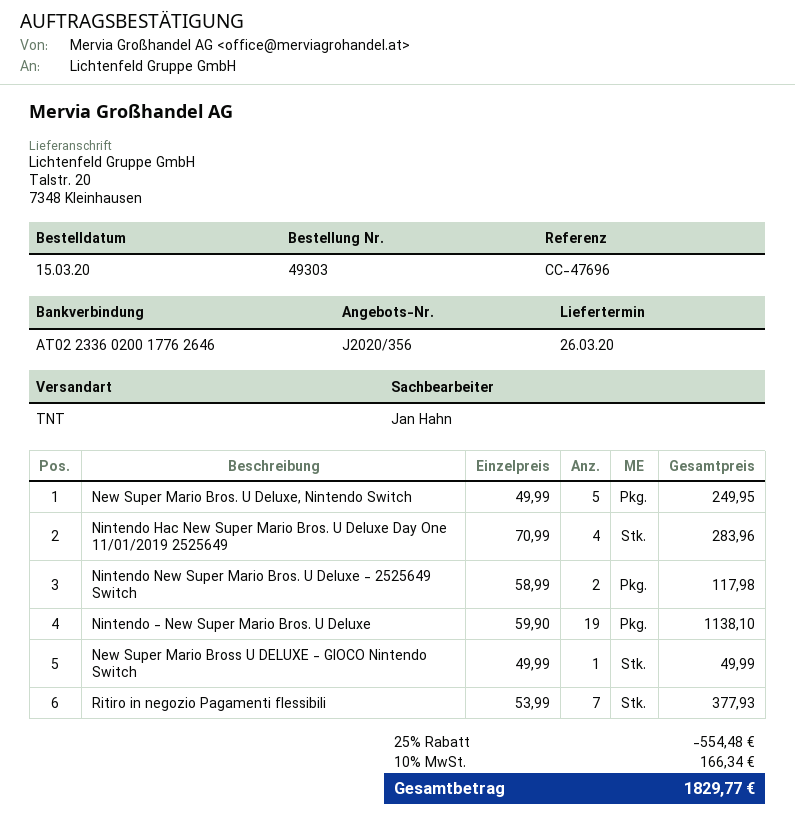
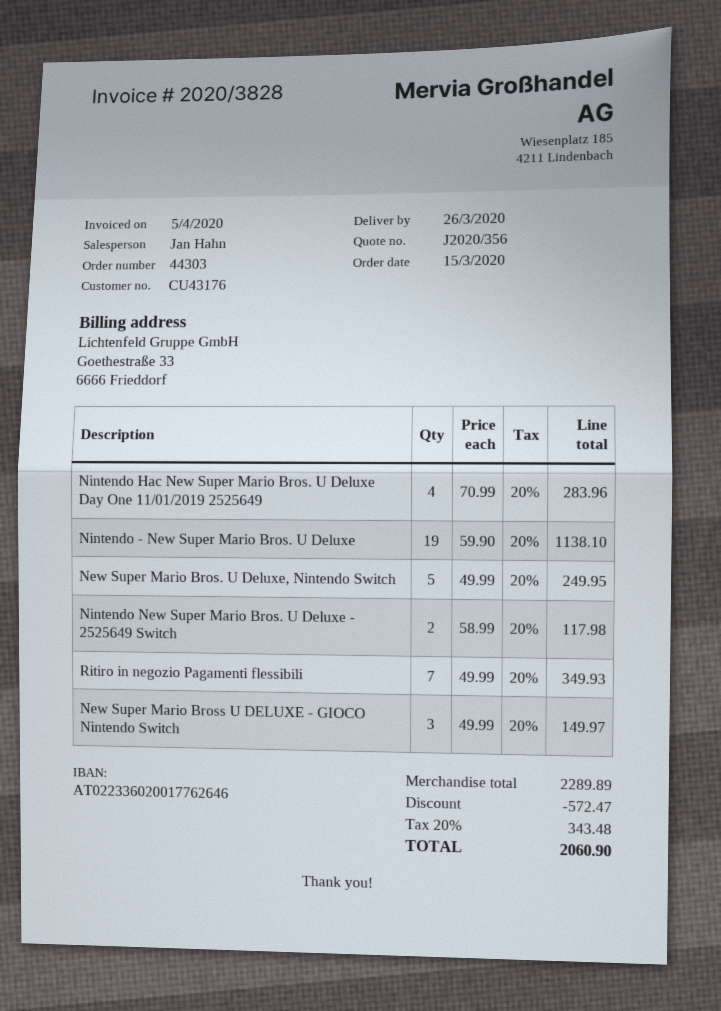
order number: 49303 -> 44303
New Super Mario Bross U DELUXE - GIOCO Nintendo Switch: 1 x 49.99 = 49.99 -> 3 x 49.99 = 149.97
Ritiro in negozio Pagamenti flessibili: 7 x 53.99 = 377.93 -> 7 x 49.99 = 349.93
discount: 554.48 -> 572.47
tax: 10% = 166.34 -> 20% = 343.48
total: 1829.77 -> 2060.90

